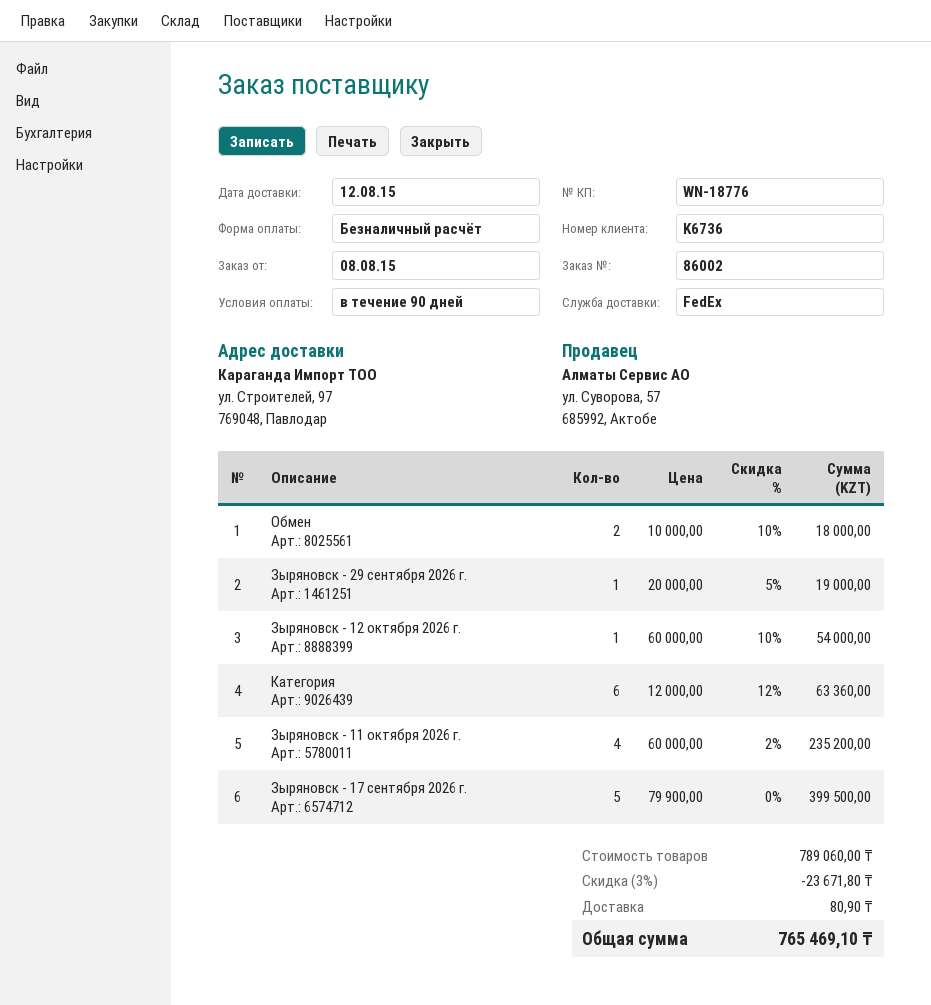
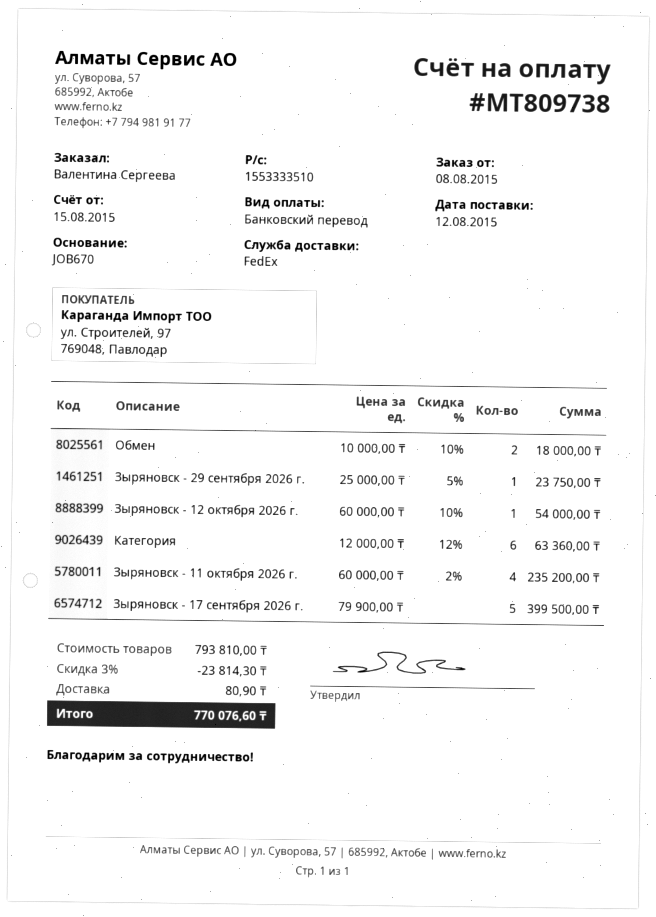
Зыряновск - 29 сентября 2026 г.: 1 x 20000.00 - 5% = 19000.00 -> 1 x 25000.00 - 5% = 23750.00
subtotal: 789060.00 -> 793810.00
discount: 3% = 23671.80 -> 3% = 23814.30
total: 765469.10 -> 770076.60

